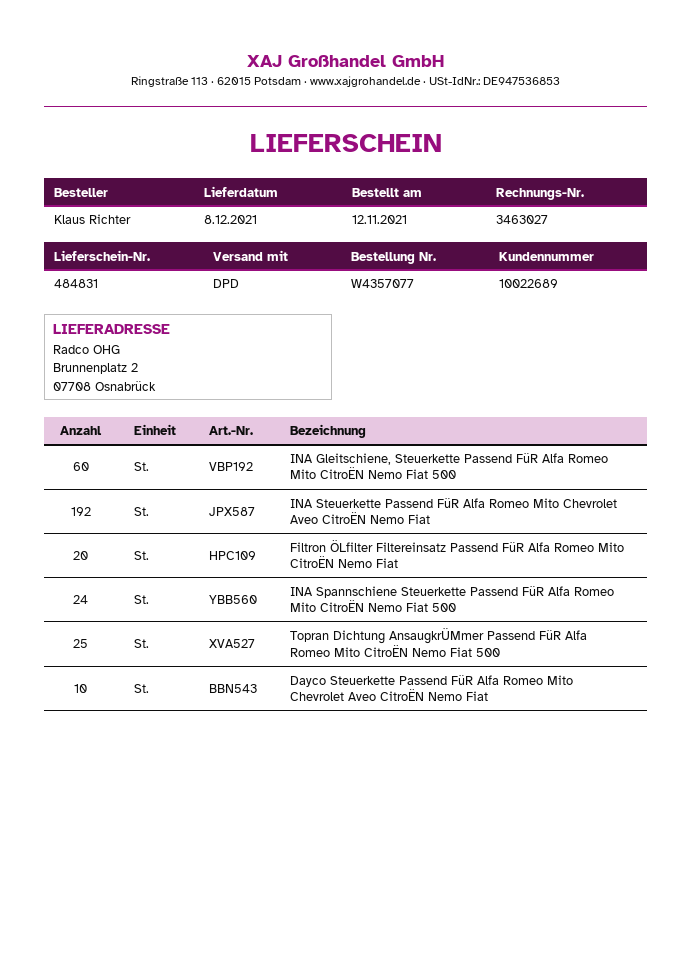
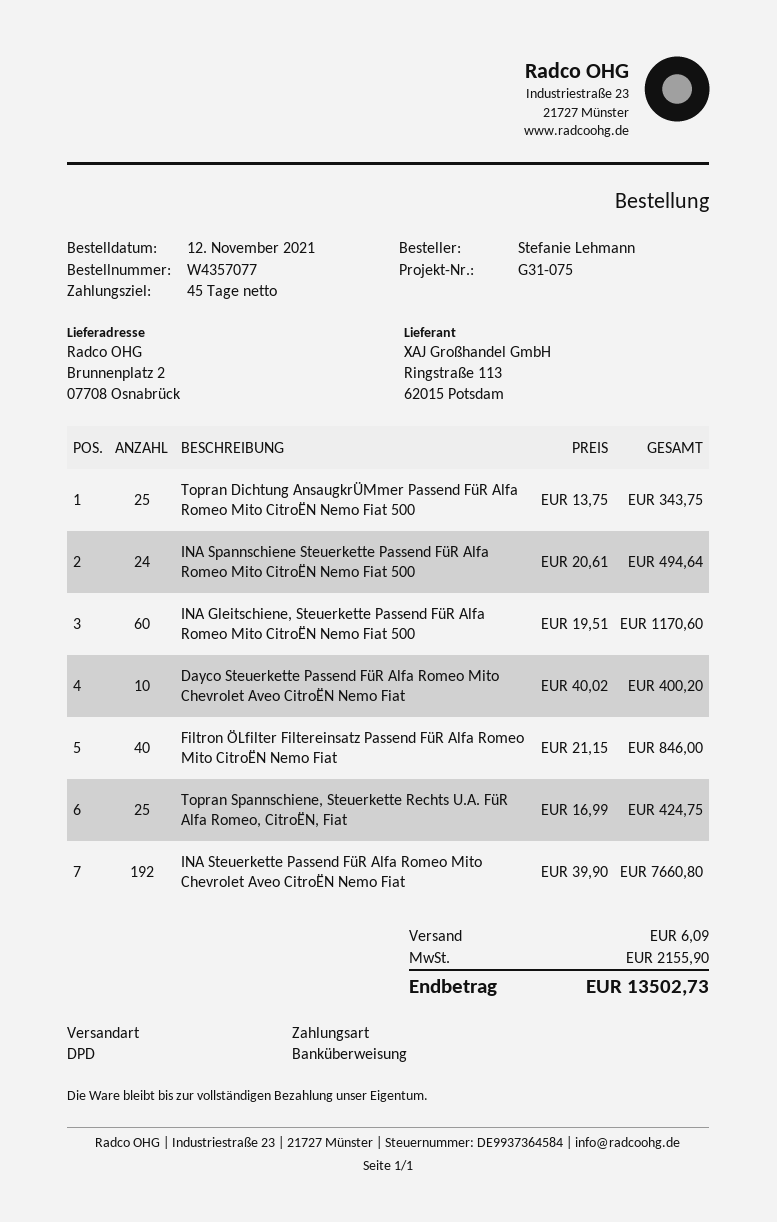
ordered by: Klaus Richter -> Stefanie Lehmann
Filtron ÖLfilter Filtereinsatz Passend FüR Alfa Romeo Mito CitroËN Nemo Fiat: 20 -> 40
Topran Spannschiene, Steuerkette Rechts U.A. FüR Alfa Romeo, CitroËN, Fiat: none -> 25

